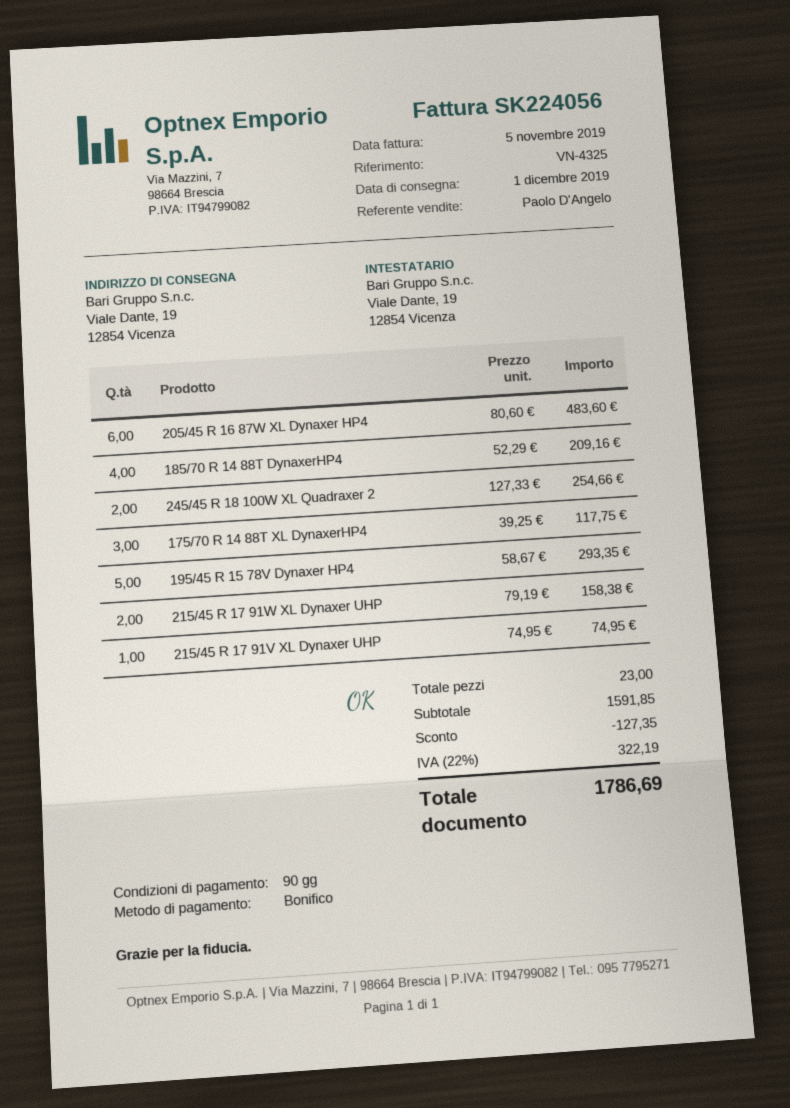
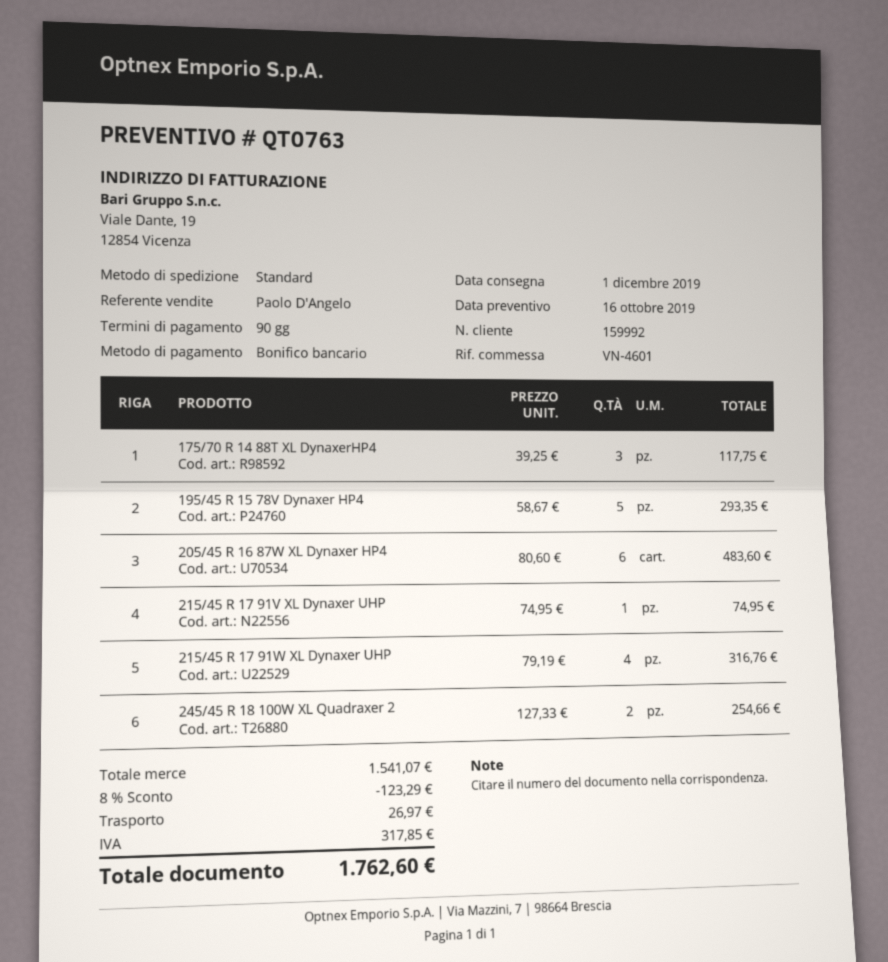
reference: VN-4325 -> VN-4601
185/70 R 14 88T DynaxerHP4: 4 x 52.29 = 209.16 -> none
215/45 R 17 91W XL Dynaxer UHP: 2 x 79.19 = 158.38 -> 4 x 79.19 = 316.76
subtotal: 1591.85 -> 1541.07
discount: 127.35 -> 123.29
shipping: none -> 26.97
tax: 322.19 -> 317.85
total: 1786.69 -> 1762.60

